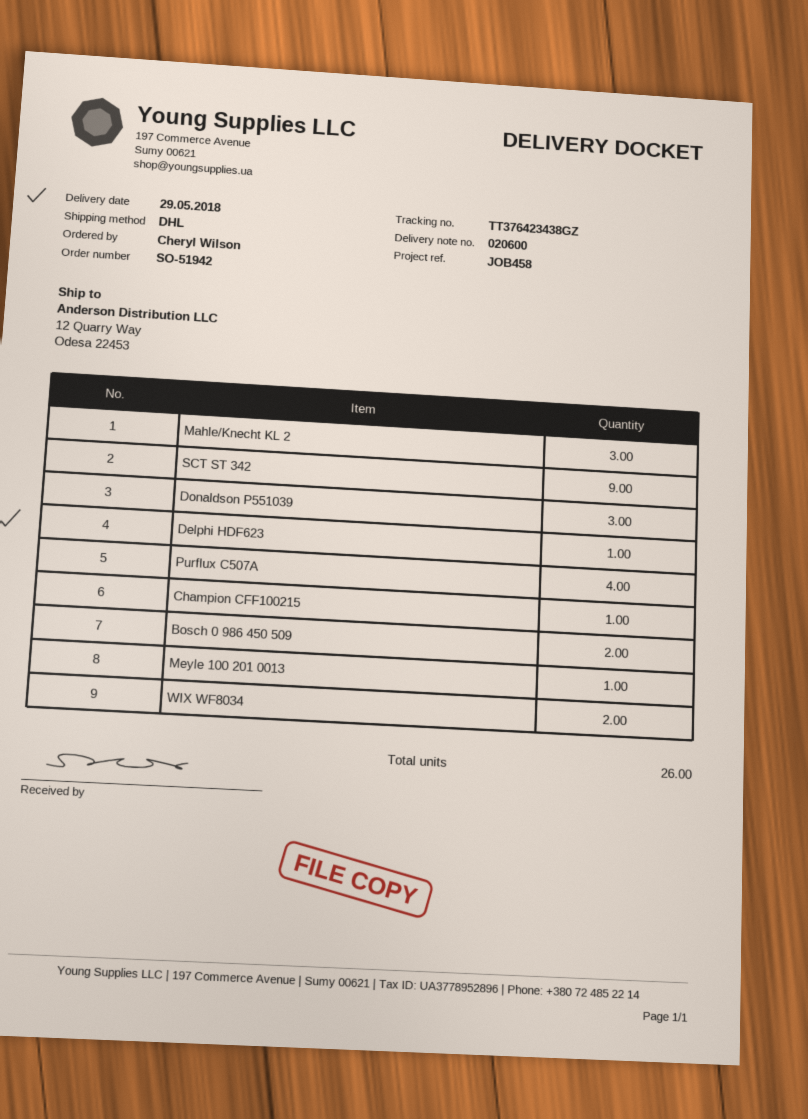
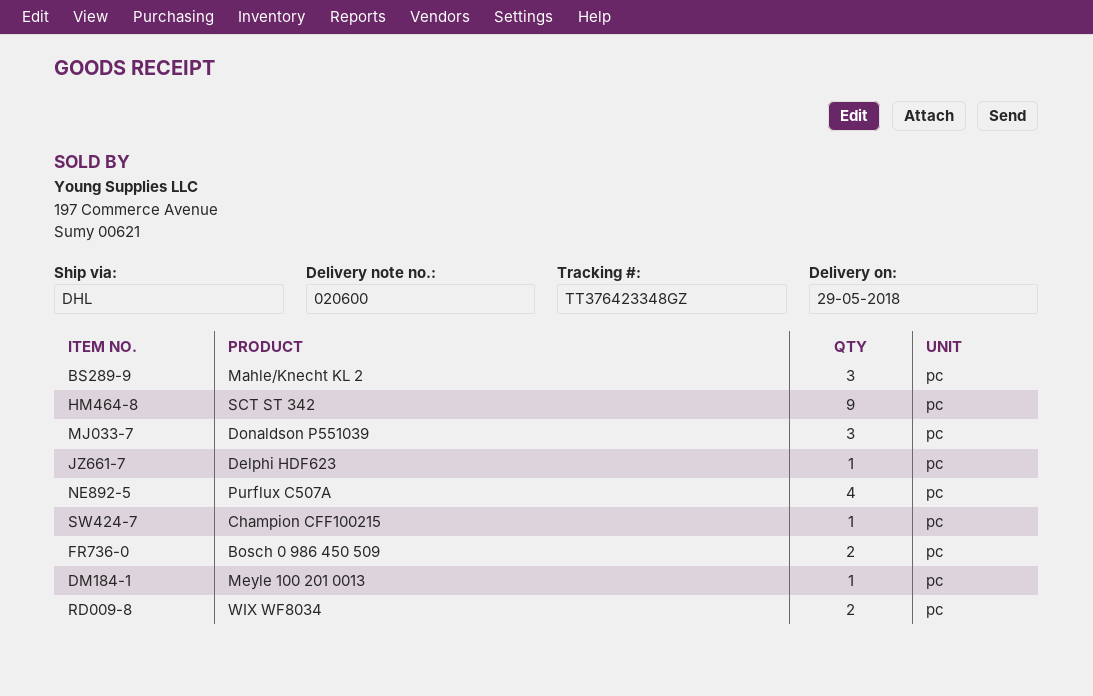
tracking number: TT376423438GZ -> TT376423348GZ

